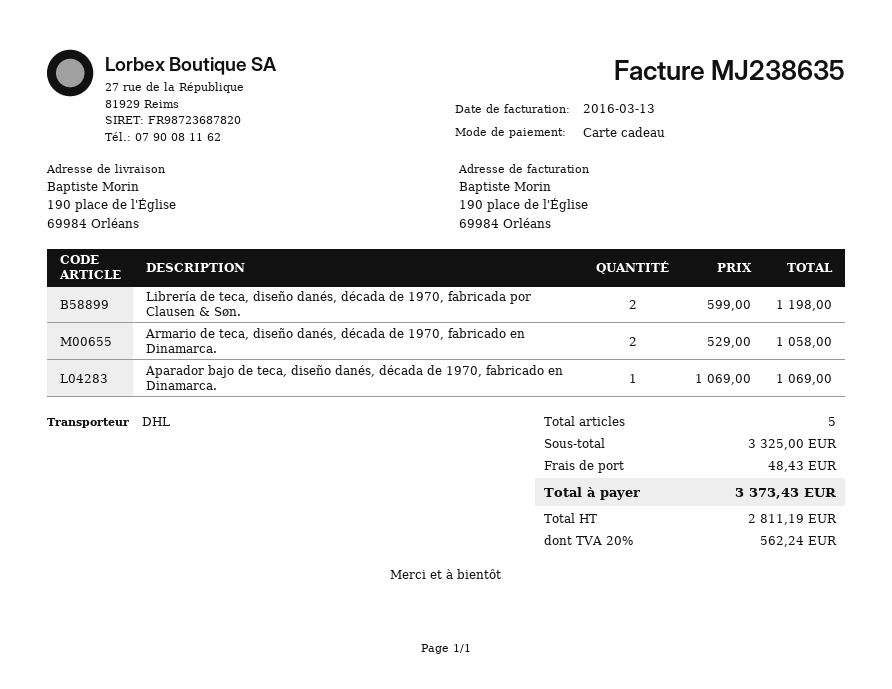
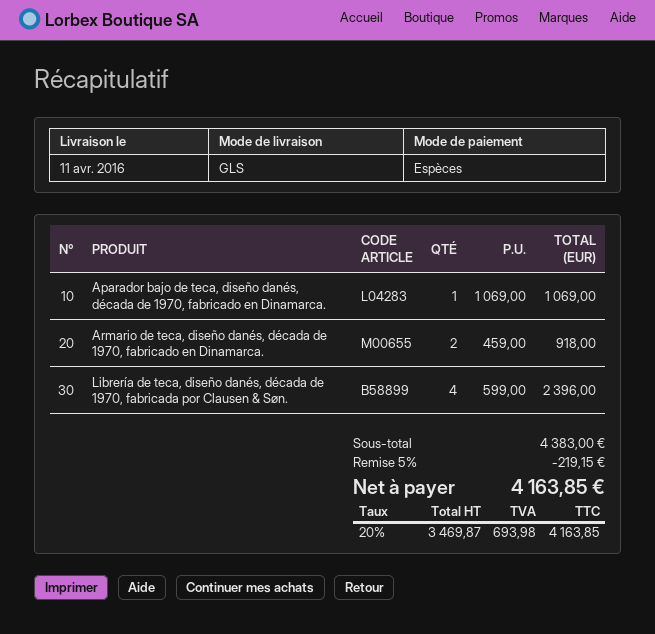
payment method: gift card -> cash
shipping method: DHL -> GLS
Librería de teca, diseño danés, década de 1970, fabricada por Clausen & Søn.: 2 x 599.00 = 1198.00 -> 4 x 599.00 = 2396.00
Armario de teca, diseño danés, década de 1970, fabricado en Dinamarca.: 2 x 529.00 = 1058.00 -> 2 x 459.00 = 918.00
subtotal: 3325.00 -> 4383.00
discount: none -> 5% = 219.15
shipping: 48.43 -> none
net: 2811.19 -> 3469.87
tax: 20% = 562.24 -> 20% = 693.98
total: 3373.43 -> 4163.85

